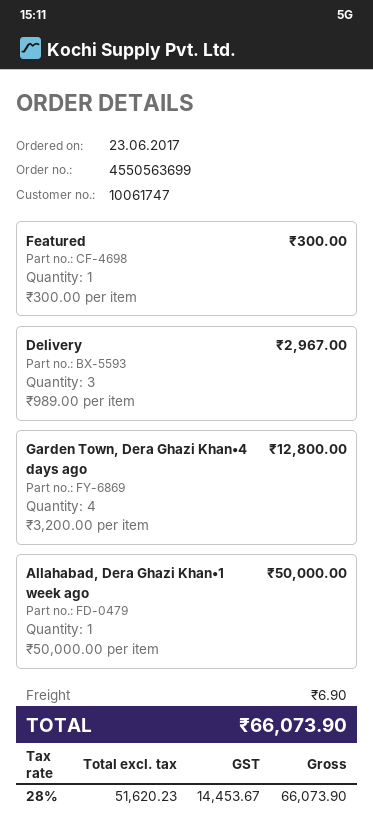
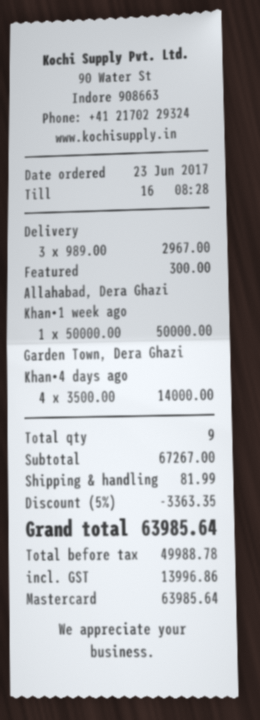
Garden Town, Dera Ghazi Khan•4 days ago: 4 x 3200.00 = 12800.00 -> 4 x 3500.00 = 14000.00
discount: none -> 5% = 3363.35
shipping: 6.90 -> 81.99
net: 51620.23 -> 49988.78
tax: 14453.67 -> 13996.86
total: 66073.90 -> 63985.64

